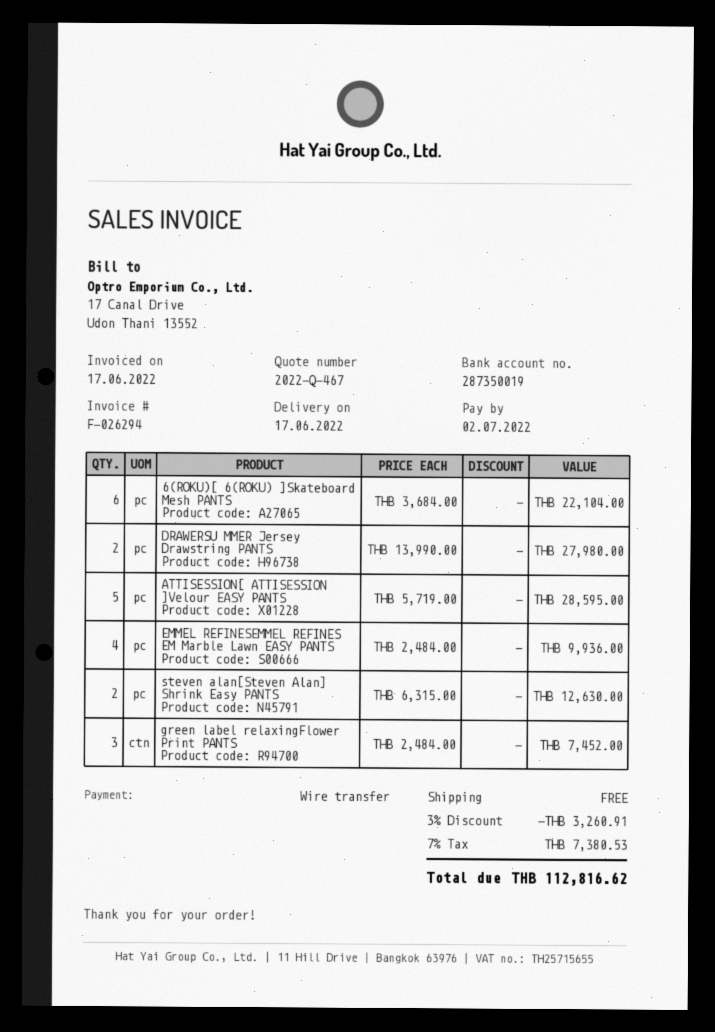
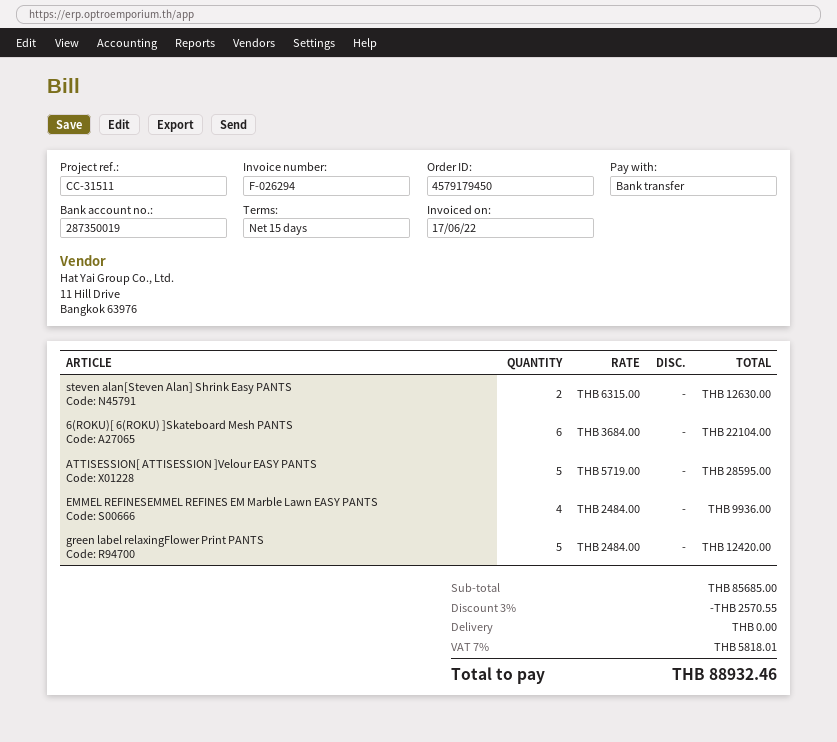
DRAWERSU MMER Jersey Drawstring PANTS: 2 x 13990.00 = 27980.00 -> none
green label relaxingFlower Print PANTS: 3 x 2484.00 = 7452.00 -> 5 x 2484.00 = 12420.00
discount: 3% = 3260.91 -> 3% = 2570.55
tax: 7% = 7380.53 -> 7% = 5818.01
total: 112816.62 -> 88932.46

